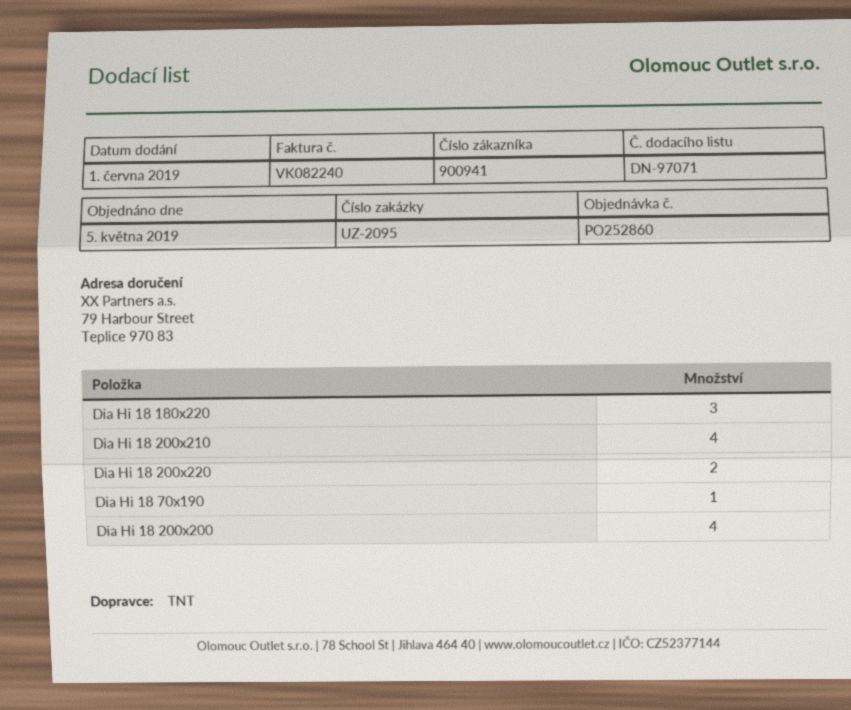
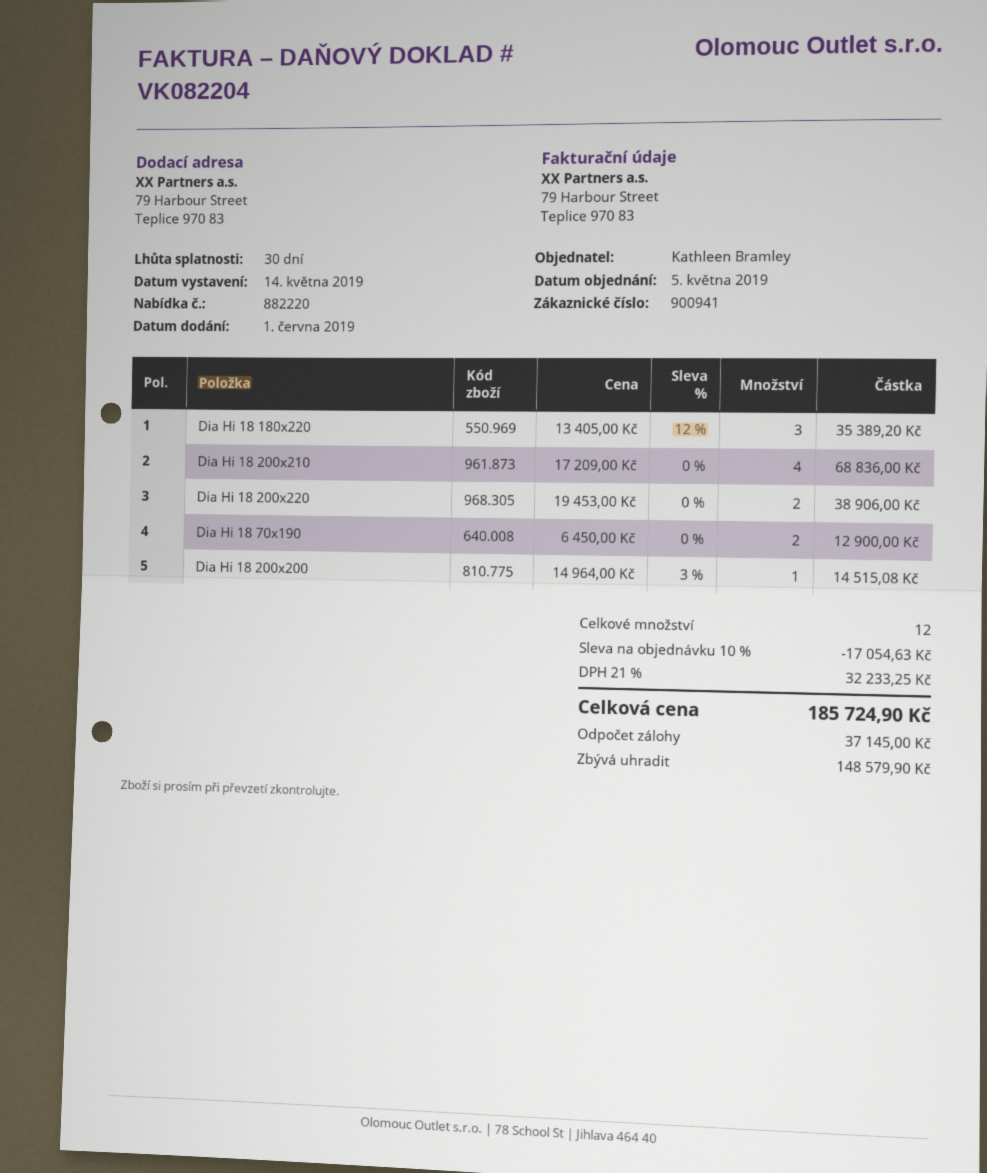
invoice number: VK082240 -> VK082204
Dia Hi 18 70x190: 1 -> 2
Dia Hi 18 200x200: 4 -> 1

